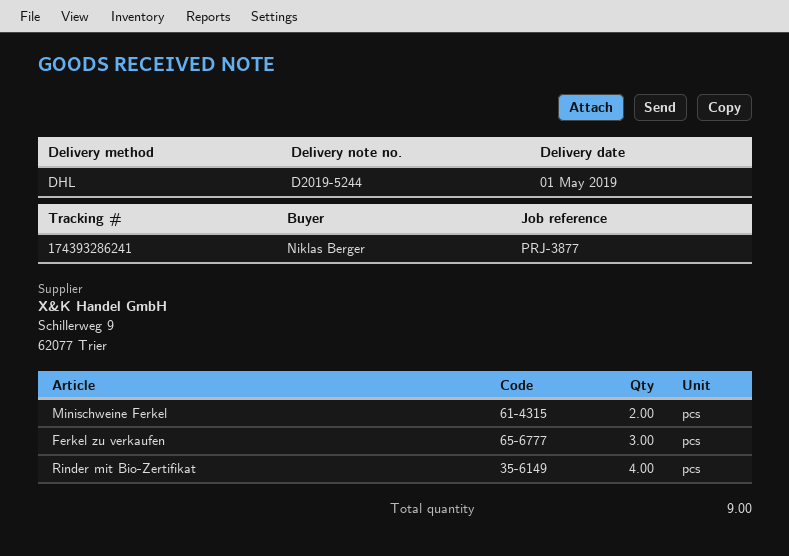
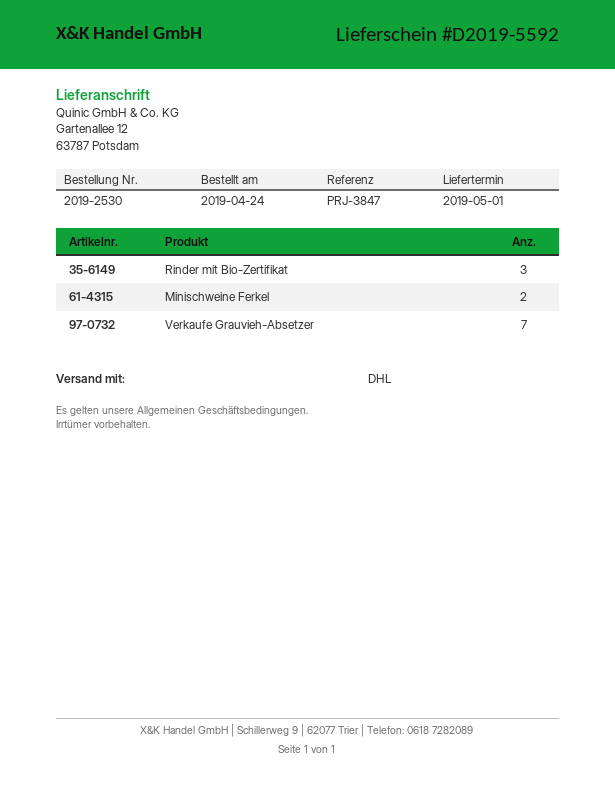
delivery note number: D2019-5244 -> D2019-5592
reference: PRJ-3877 -> PRJ-3847
Ferkel zu verkaufen: 3 -> none
Rinder mit Bio-Zertifikat: 4 -> 3
Verkaufe Grauvieh-Absetzer: none -> 7

